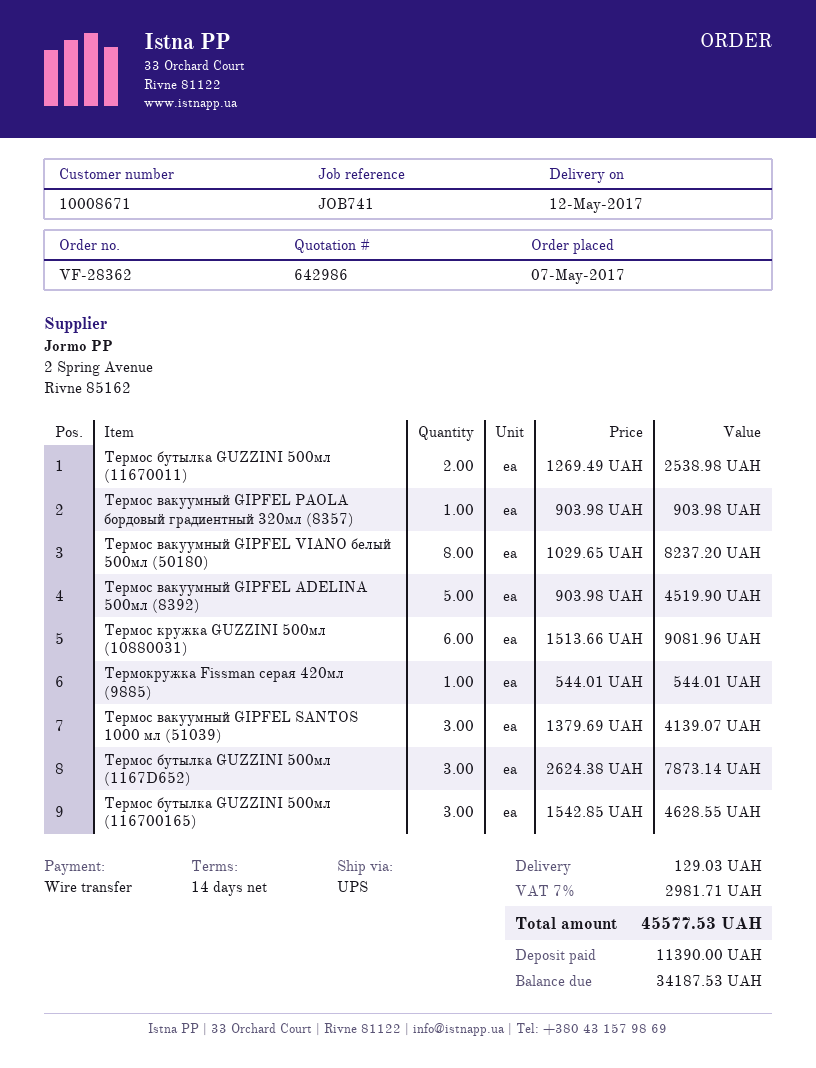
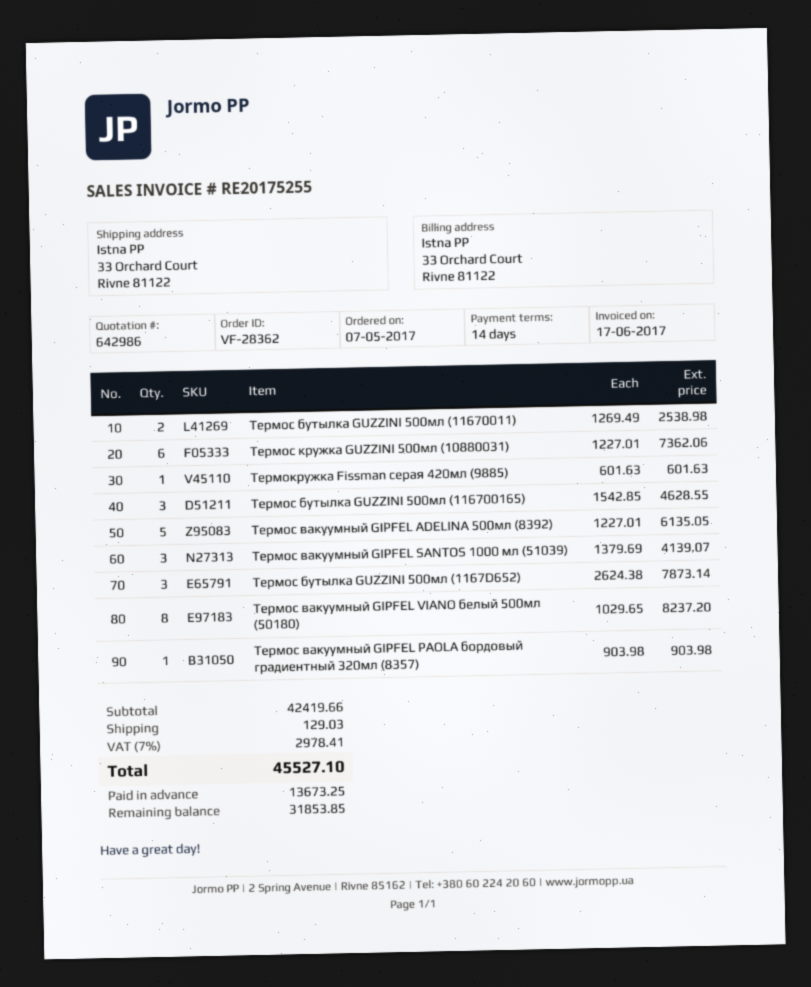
Термос вакуумный GIPFEL ADELINA 500мл (8392): 5 x 903.98 = 4519.90 -> 5 x 1227.01 = 6135.05
Термос кружка GUZZINI 500мл (10880031): 6 x 1513.66 = 9081.96 -> 6 x 1227.01 = 7362.06
Термокружка Fissman серая 420мл (9885): 1 x 544.01 = 544.01 -> 1 x 601.63 = 601.63
tax: 7% = 2981.71 -> 7% = 2978.41
total: 45577.53 -> 45527.10
deposit: 11390.00 -> 13673.25
balance: 34187.53 -> 31853.85

